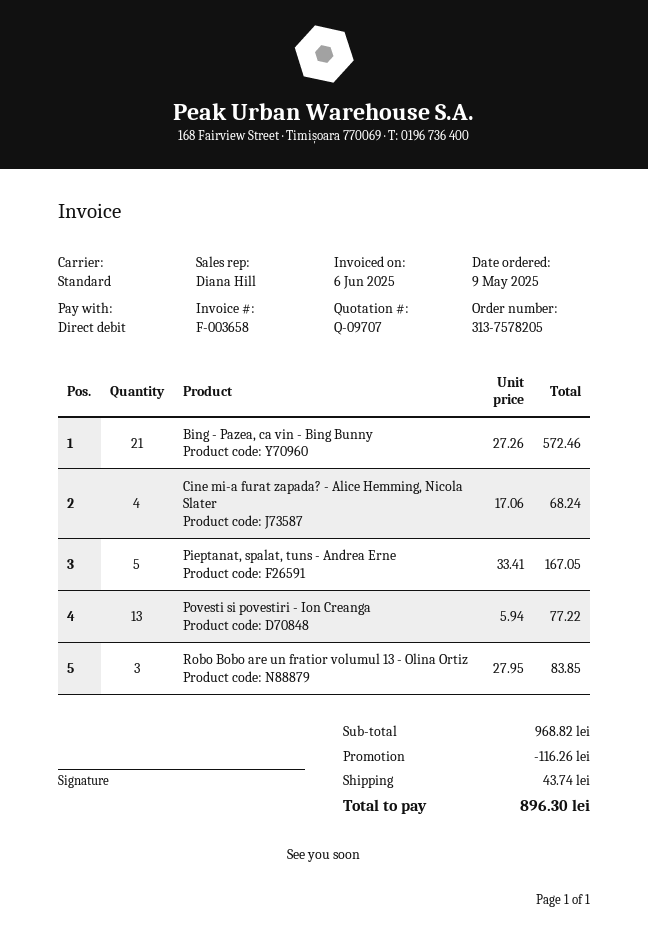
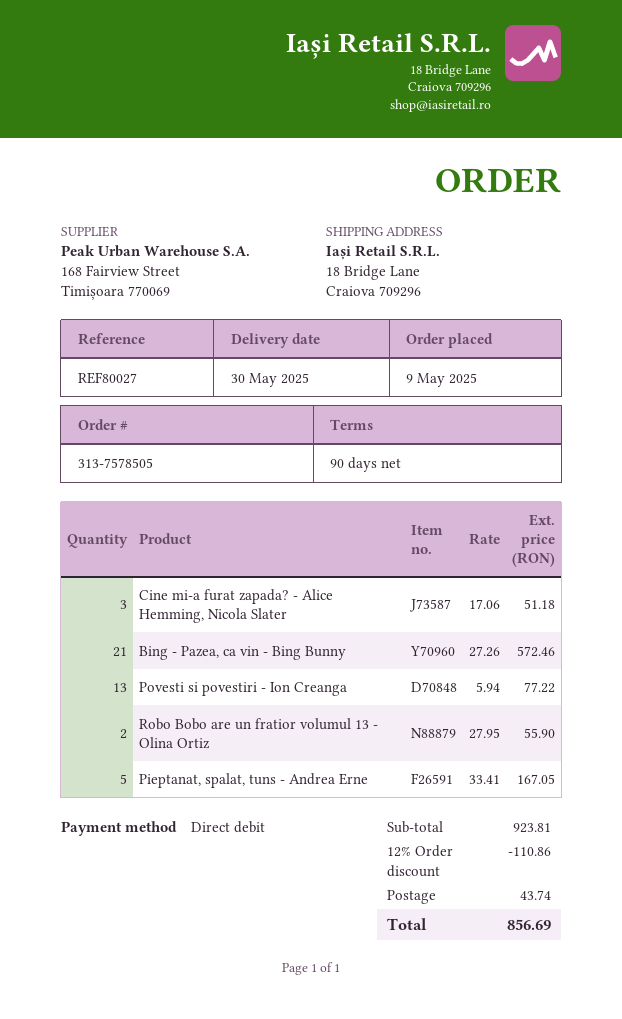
order number: 313-7578205 -> 313-7578505
Cine mi-a furat zapada? - Alice Hemming, Nicola Slater: 4 x 17.06 = 68.24 -> 3 x 17.06 = 51.18
Robo Bobo are un fratior volumul 13 - Olina Ortiz: 3 x 27.95 = 83.85 -> 2 x 27.95 = 55.90
subtotal: 968.82 -> 923.81
discount: 116.26 -> 110.86
total: 896.30 -> 856.69

